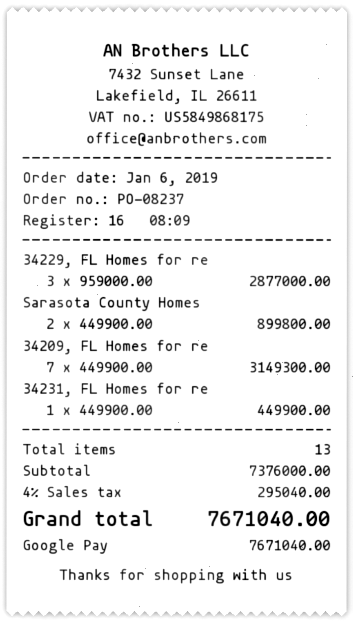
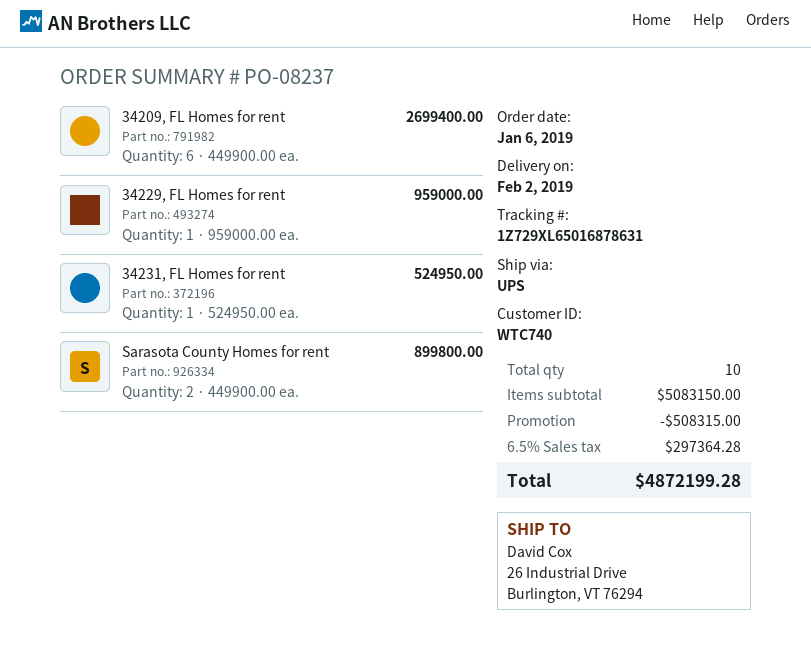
34229, FL Homes for re: 3 x 959000.00 = 2877000.00 -> 1 x 959000.00 = 959000.00
34209, FL Homes for re: 7 x 449900.00 = 3149300.00 -> 6 x 449900.00 = 2699400.00
34231, FL Homes for re: 1 x 449900.00 = 449900.00 -> 1 x 524950.00 = 524950.00
total quantity: 13 -> 10
subtotal: 7376000.00 -> 5083150.00
discount: none -> 508315.00
tax: 4% = 295040.00 -> 6.5% = 297364.28
total: 7671040.00 -> 4872199.28

